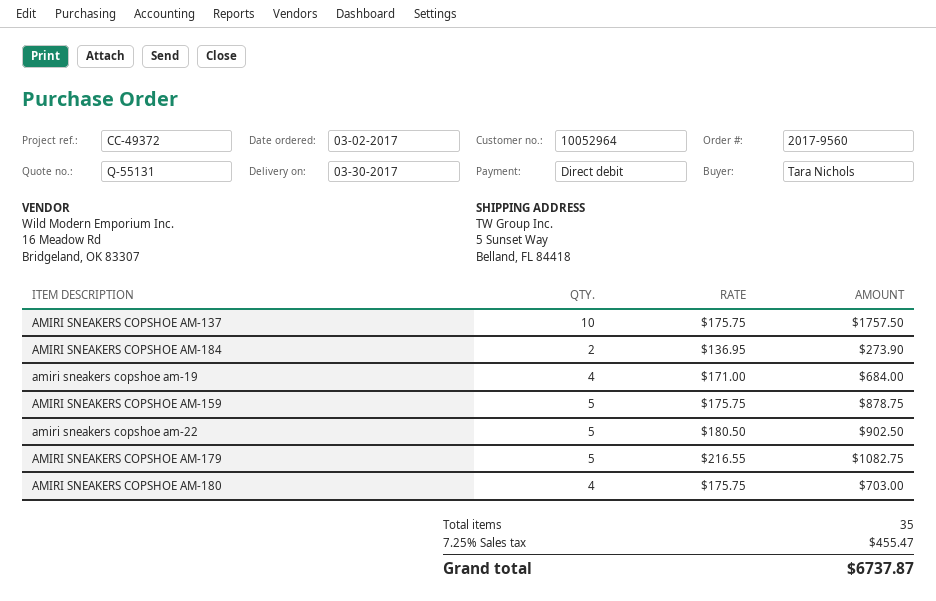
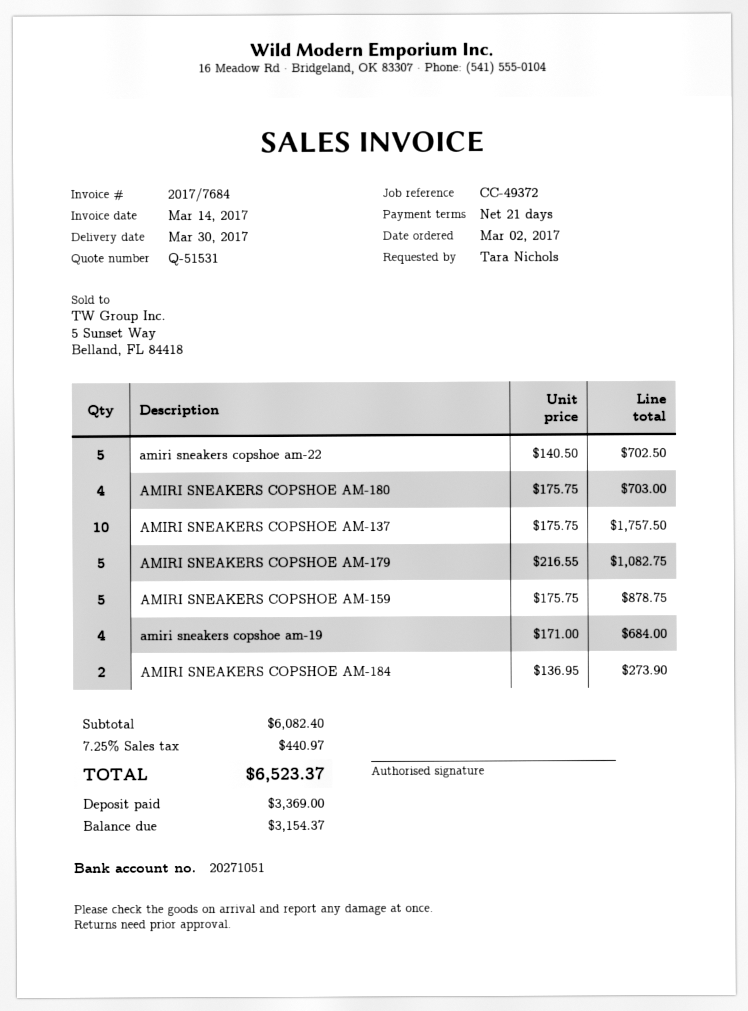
quote number: Q-55131 -> Q-51531
amiri sneakers copshoe am-22: 5 x 180.50 = 902.50 -> 5 x 140.50 = 702.50
tax: 7.25% = 455.47 -> 7.25% = 440.97
total: 6737.87 -> 6523.37

